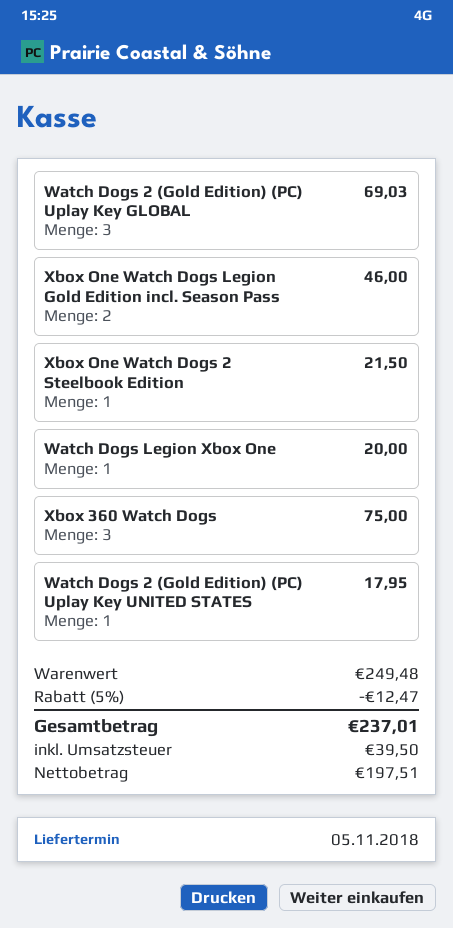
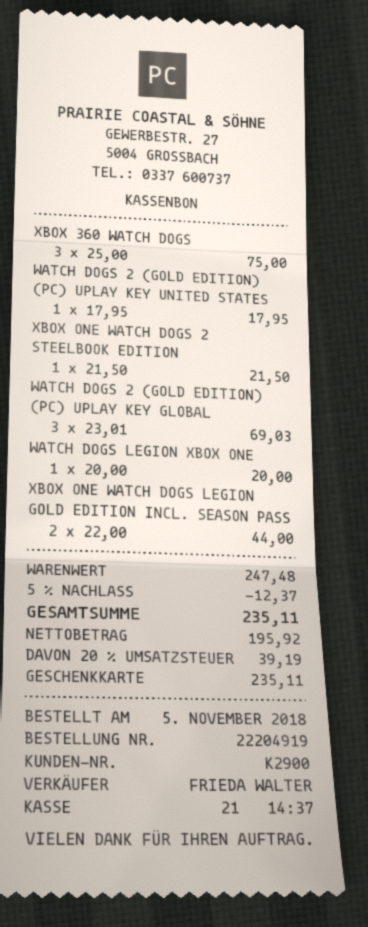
Xbox One Watch Dogs Legion Gold Edition incl. Season Pass: 2 for 46.00 -> 2 for 44.00
subtotal: 249.48 -> 247.48
discount: 5% = 12.47 -> 5% = 12.37
net: 197.51 -> 195.92
tax: 39.50 -> 39.19
total: 237.01 -> 235.11

